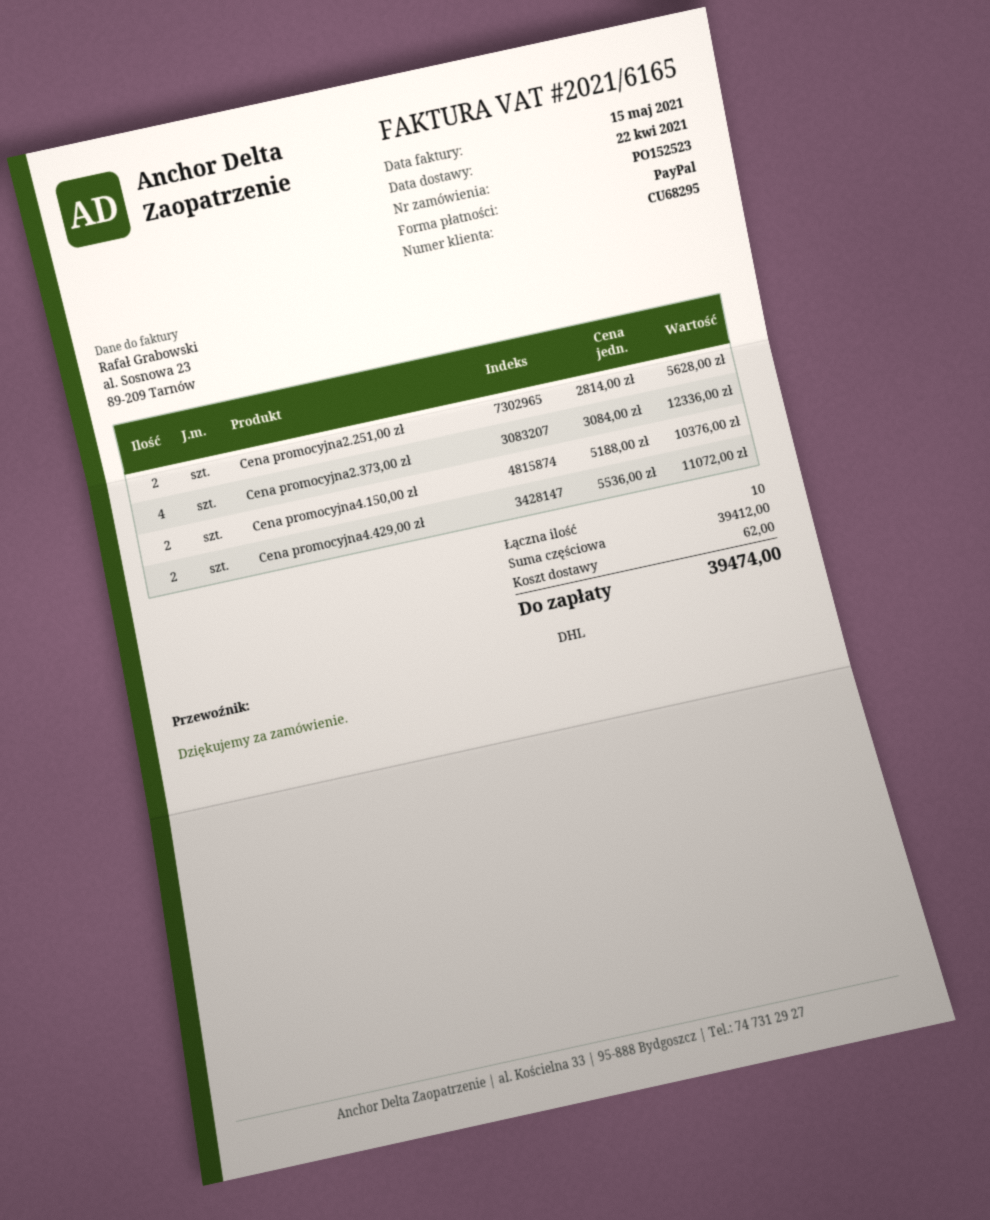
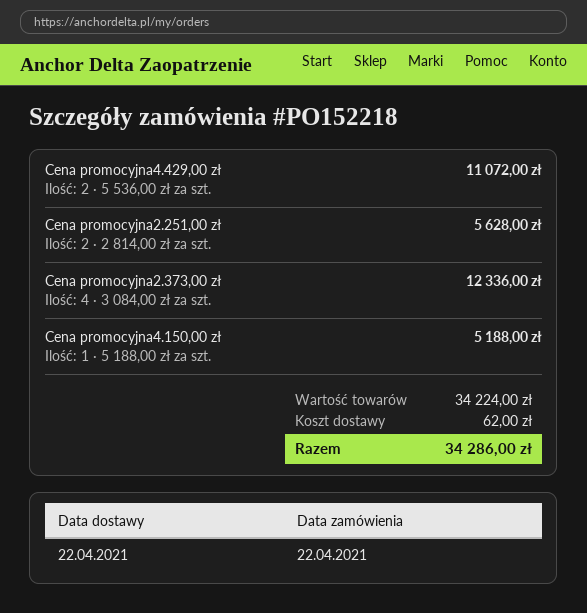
order number: PO152523 -> PO152218
Cena promocyjna4.150,00 zł: 2 x 5188.00 = 10376.00 -> 1 x 5188.00 = 5188.00
subtotal: 39412.00 -> 34224.00
total: 39474.00 -> 34286.00

